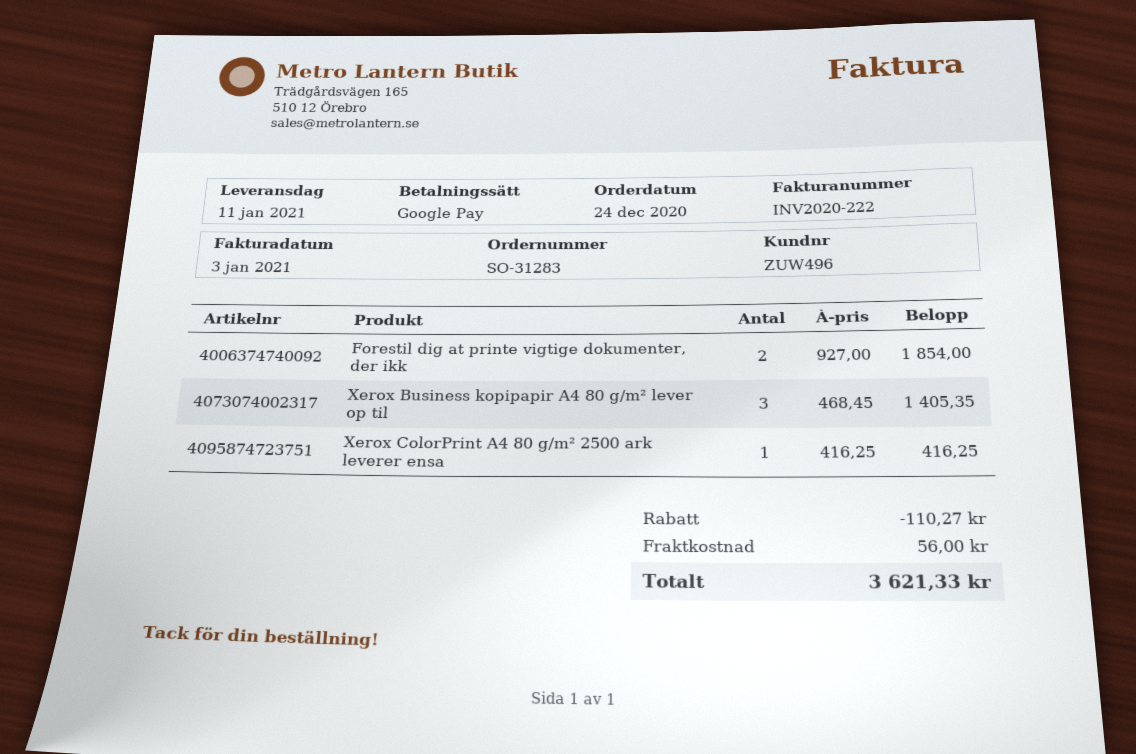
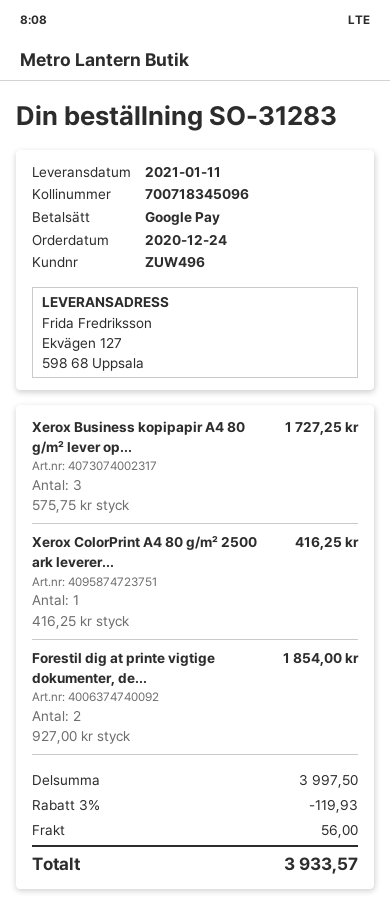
Xerox Business kopipapir A4 80 g/m² lever op til: 3 x 468.45 = 1405.35 -> 3 x 575.75 = 1727.25
discount: 110.27 -> 119.93
total: 3621.33 -> 3933.57

